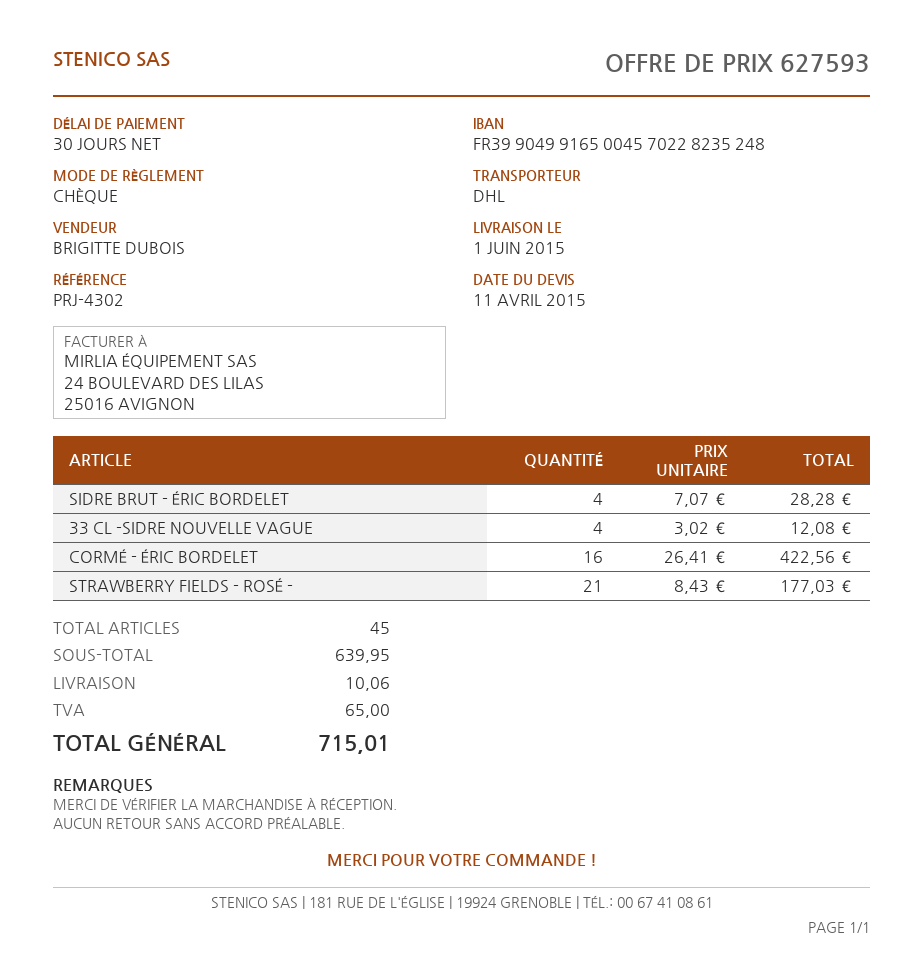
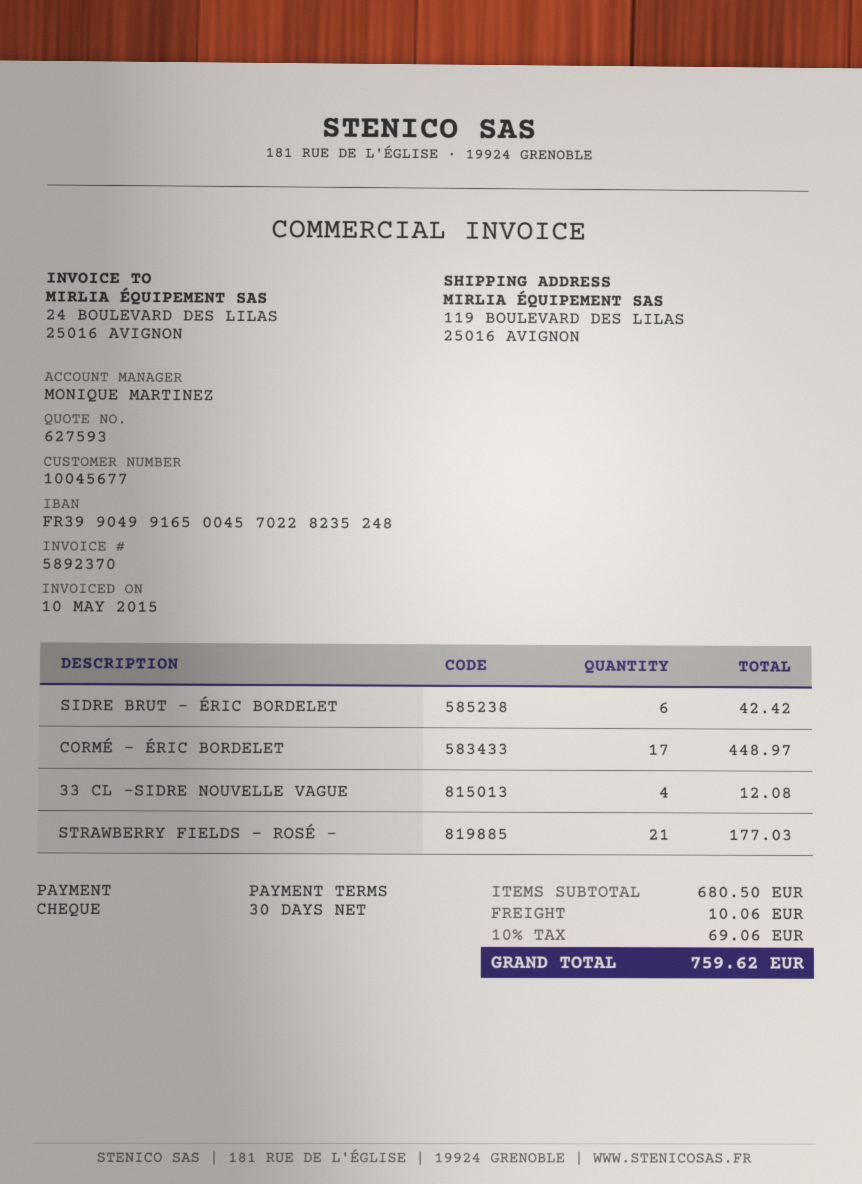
sales rep: BRIGITTE DUBOIS -> MONIQUE MARTINEZ
SIDRE BRUT - ÉRIC BORDELET: 4 for 28.28 -> 6 for 42.42
CORMÉ - ÉRIC BORDELET: 16 for 422.56 -> 17 for 448.97
subtotal: 639.95 -> 680.50
tax: 65.00 -> 69.06
total: 715.01 -> 759.62

